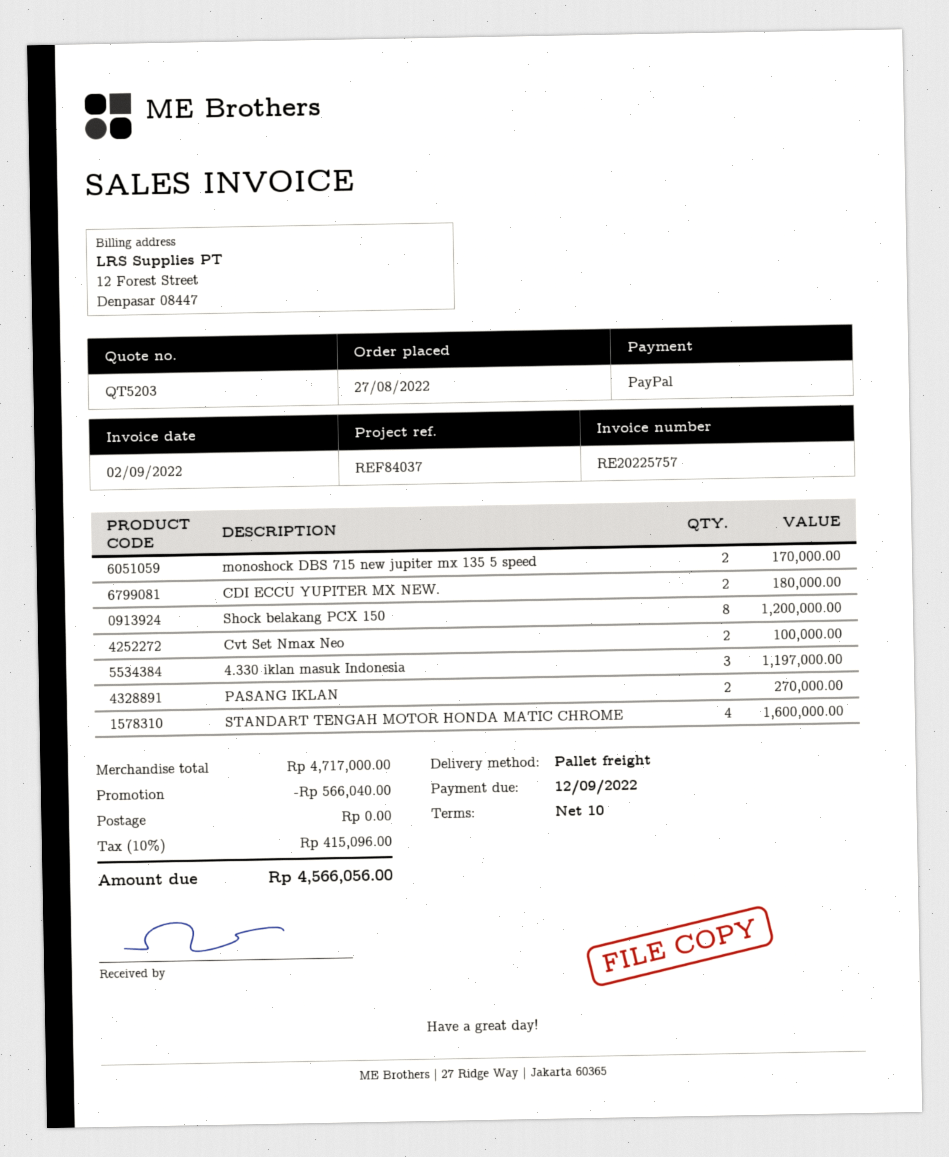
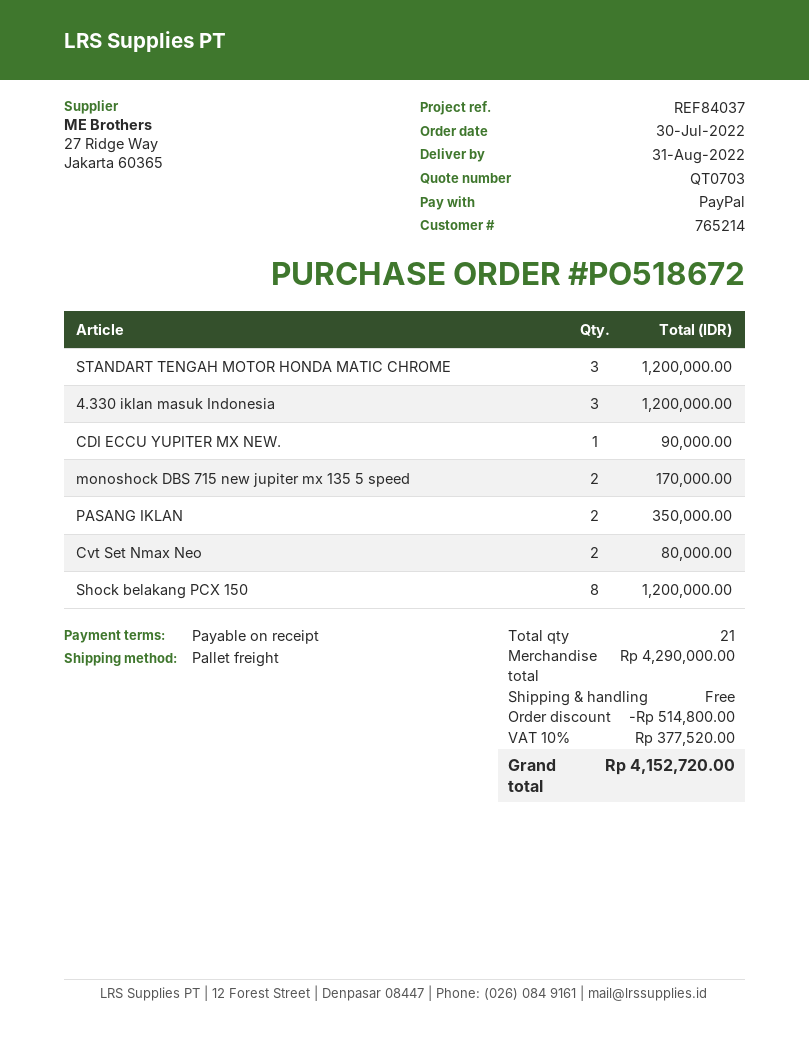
quote number: QT5203 -> QT0703
order date: 2022-08-27 -> 2022-07-30
payment terms: 10 days -> on receipt
CDI ECCU YUPITER MX NEW.: 2 for 180000.00 -> 1 for 90000.00
Cvt Set Nmax Neo: 2 for 100000.00 -> 2 for 80000.00
4.330 iklan masuk Indonesia: 3 for 1197000.00 -> 3 for 1200000.00
PASANG IKLAN: 2 for 270000.00 -> 2 for 350000.00
STANDART TENGAH MOTOR HONDA MATIC CHROME: 4 for 1600000.00 -> 3 for 1200000.00
subtotal: 4717000.00 -> 4290000.00
discount: 566040.00 -> 514800.00
tax: 10% = 415096.00 -> 10% = 377520.00
total: 4566056.00 -> 4152720.00

